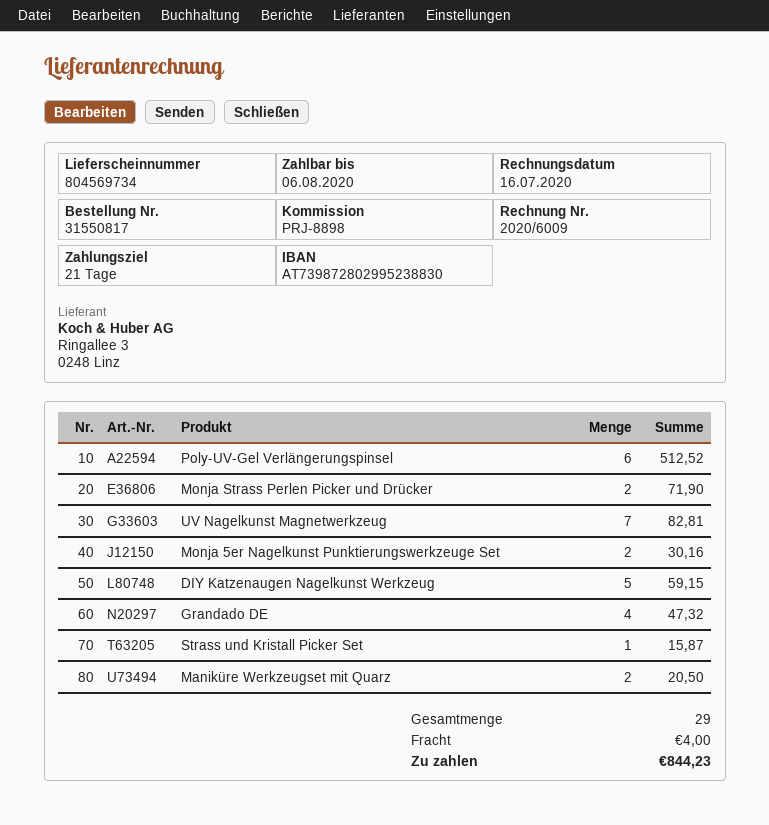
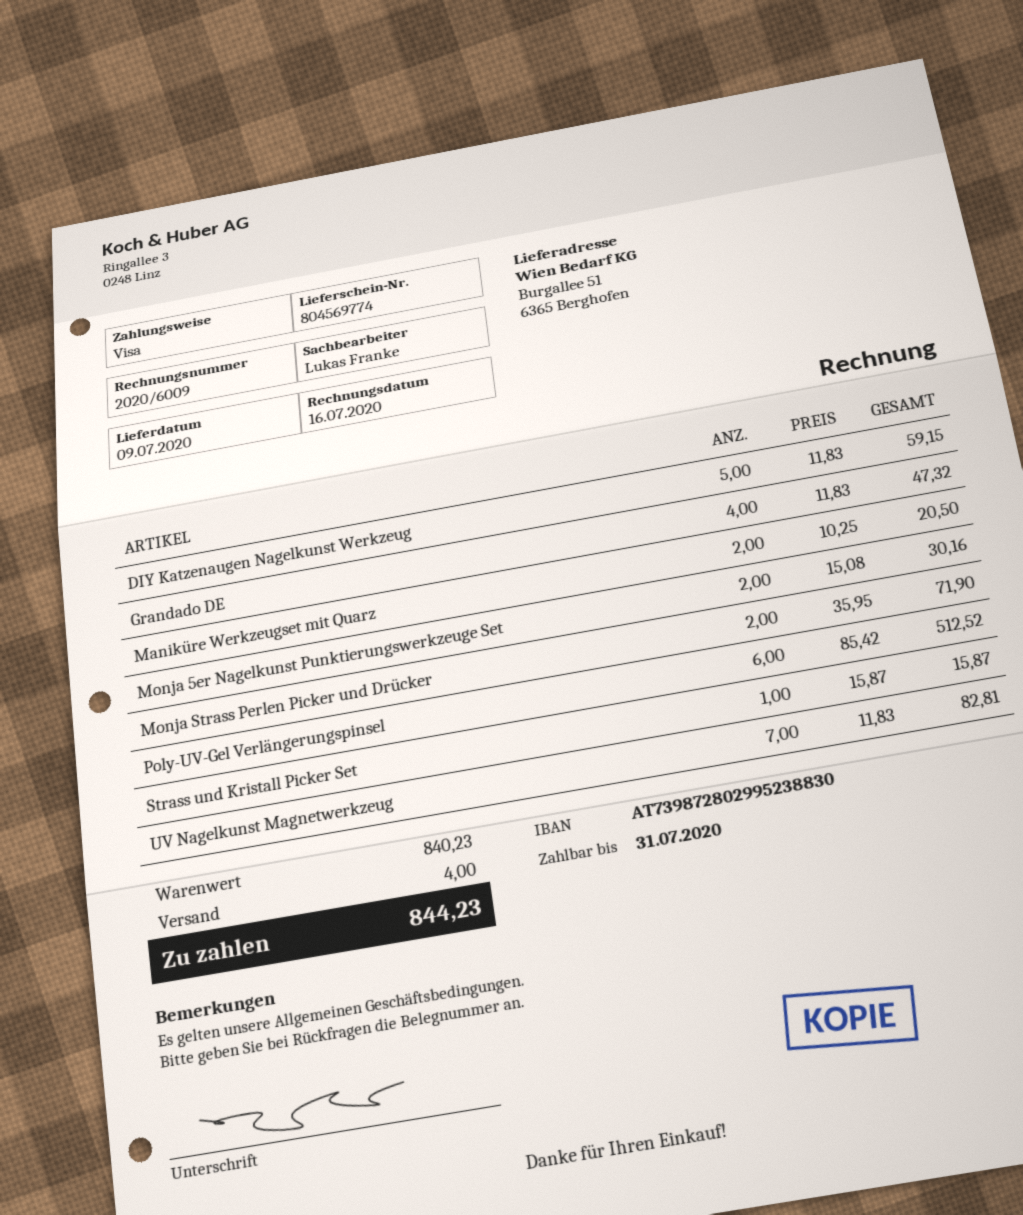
delivery note number: 804569734 -> 804569774
due date: 2020-08-06 -> 2020-07-31

